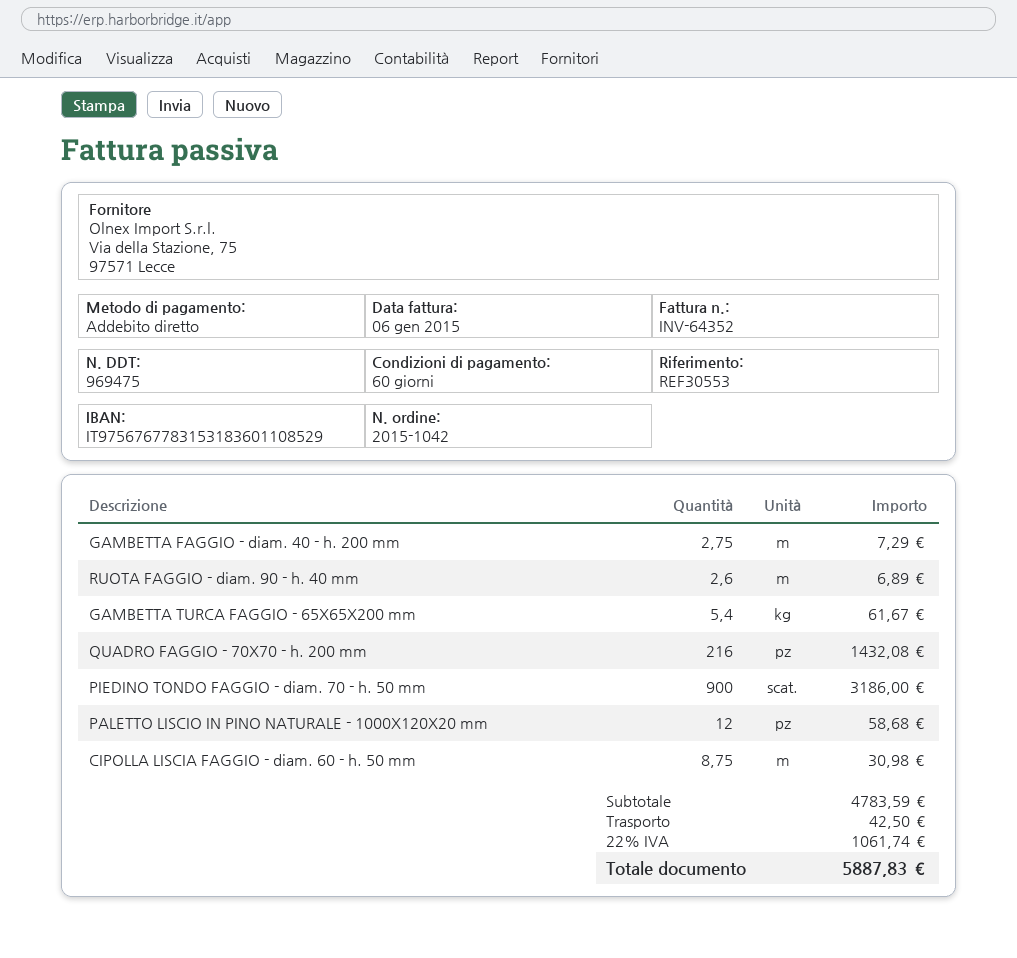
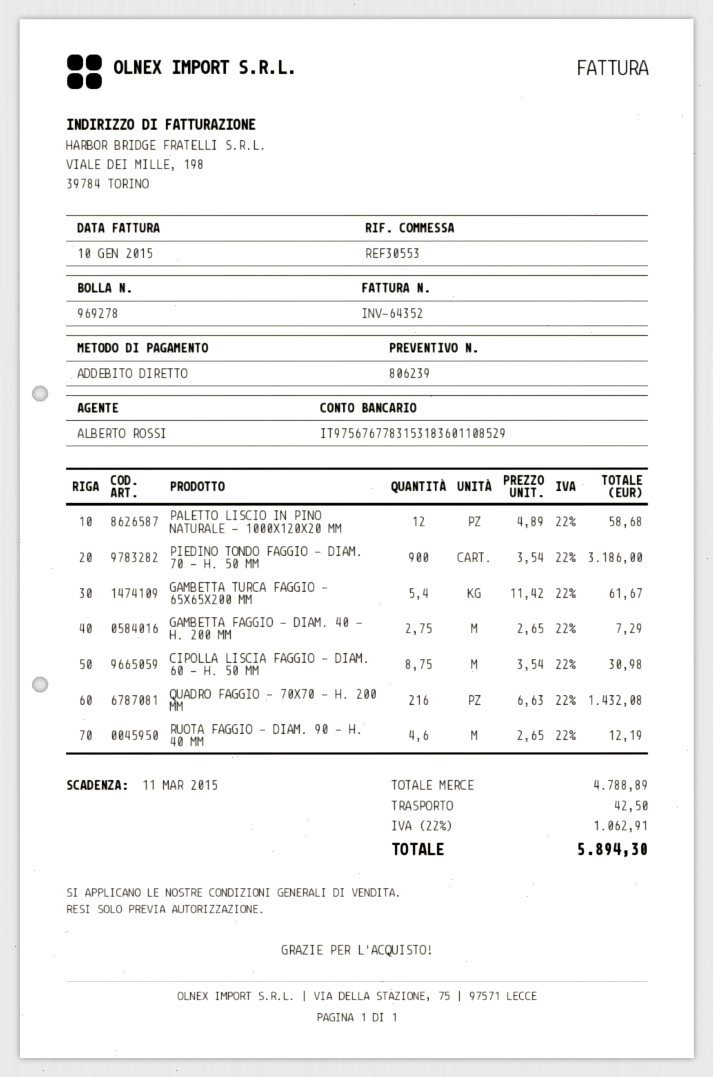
delivery note number: 969475 -> 969278
invoice date: 2015-01-06 -> 2015-01-10
RUOTA FAGGIO - diam. 90 - h. 40 mm: 2.6 for 6.89 -> 4.6 for 12.19
subtotal: 4783.59 -> 4788.89
tax: 22% = 1061.74 -> 22% = 1062.91
total: 5887.83 -> 5894.30

